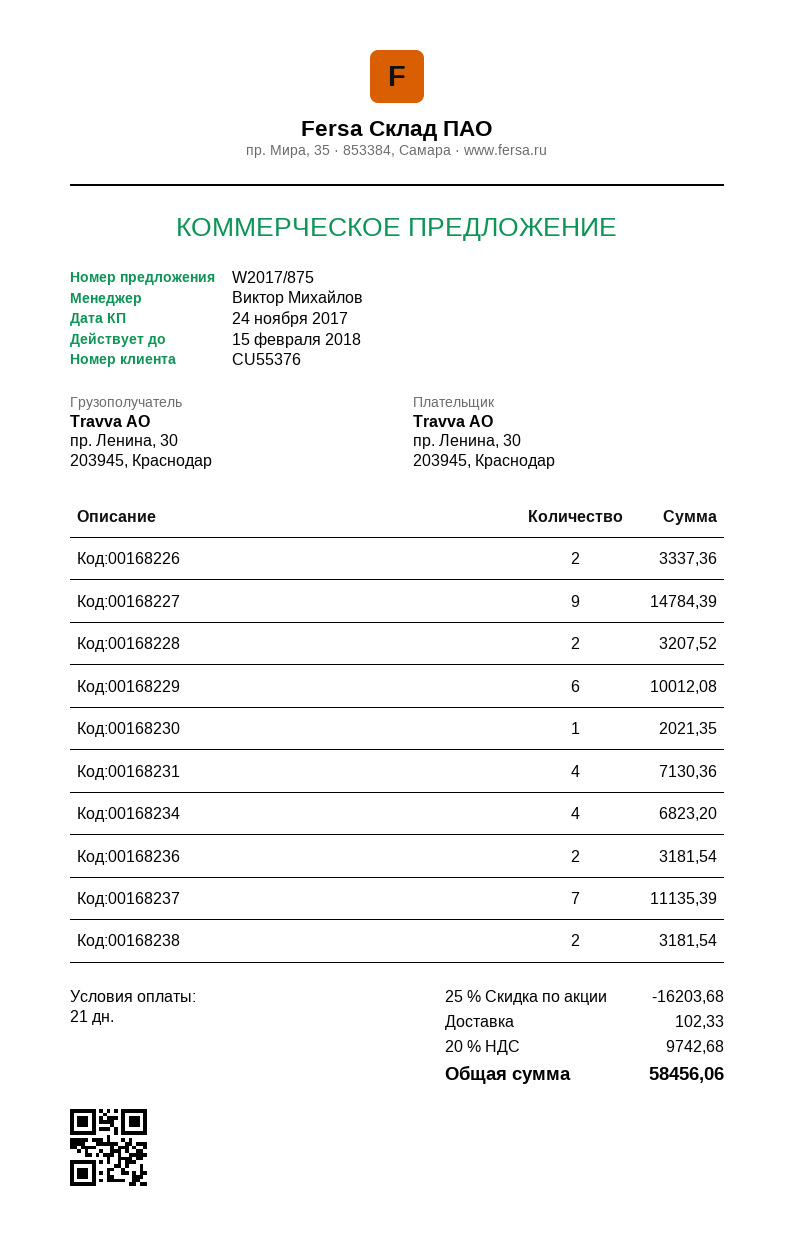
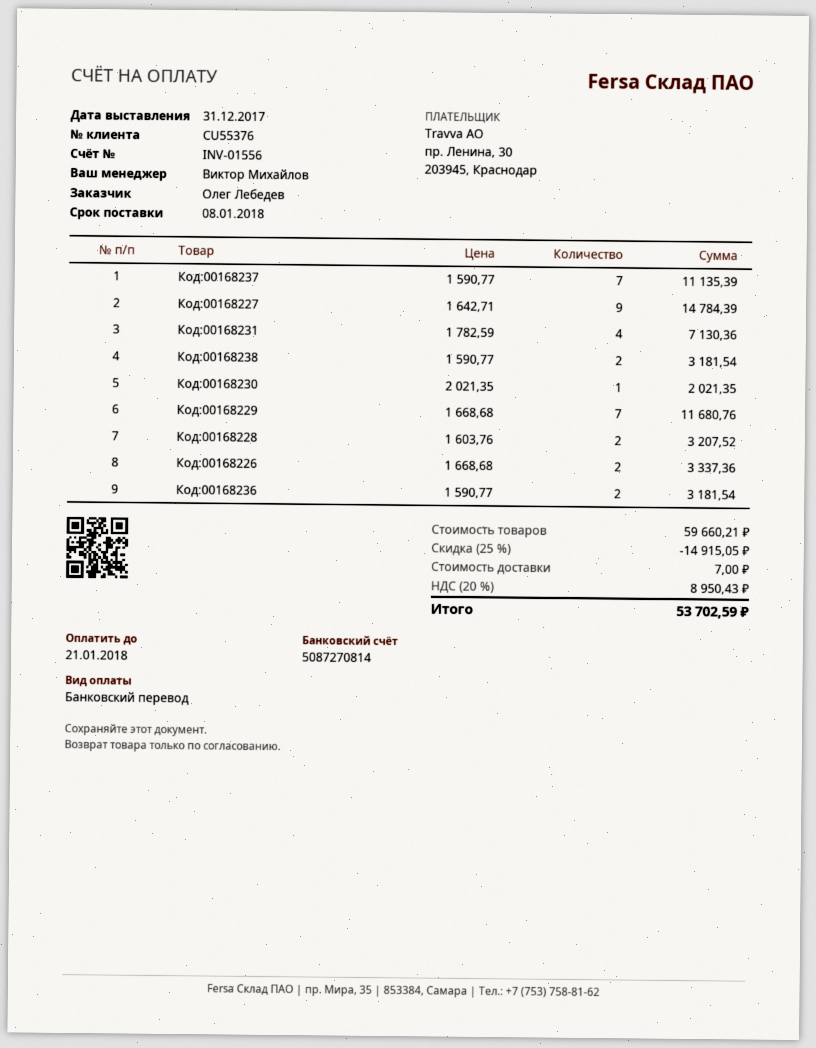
Код:00168229: 6 for 10012.08 -> 7 for 11680.76
Код:00168234: 4 for 6823.20 -> none
discount: 25% = 16203.68 -> 25% = 14915.05
shipping: 102.33 -> 7.00
tax: 20% = 9742.68 -> 20% = 8950.43
total: 58456.06 -> 53702.59

